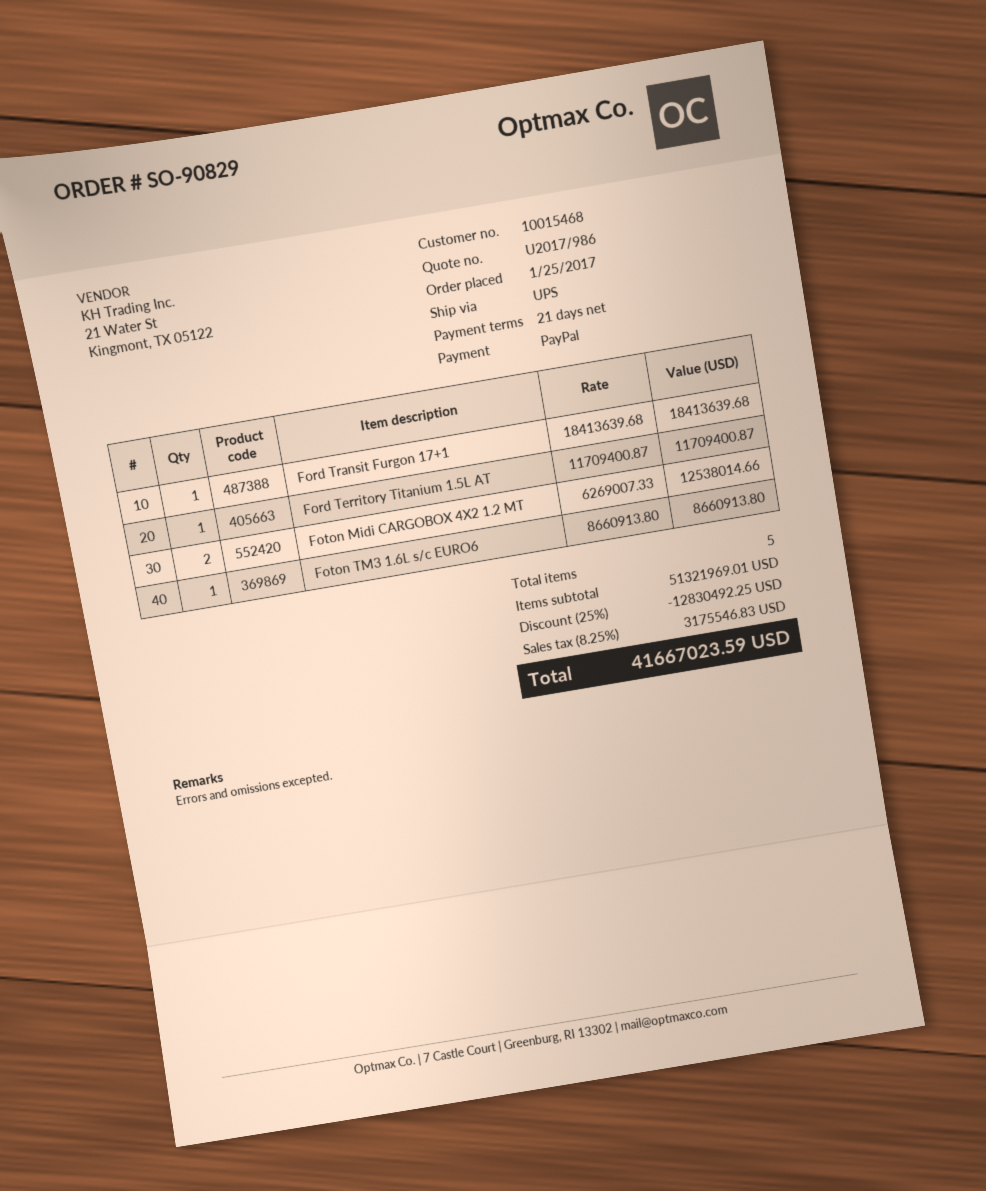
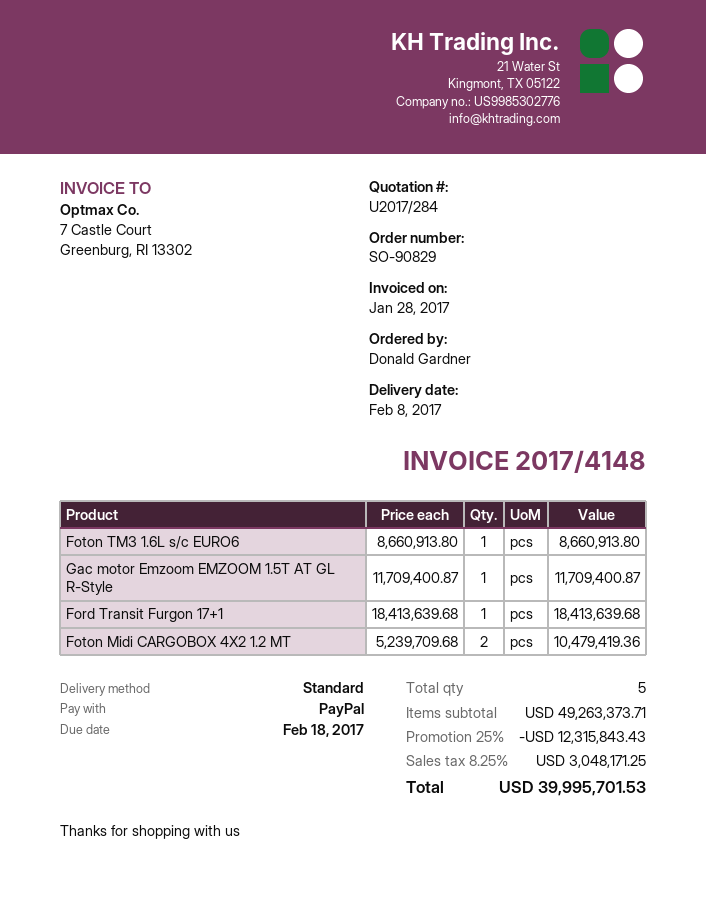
quote number: U2017/986 -> U2017/284
shipping method: UPS -> standard
Ford Territory Titanium 1.5L AT: 1 x 11709400.87 = 11709400.87 -> none
Foton Midi CARGOBOX 4X2 1.2 MT: 2 x 6269007.33 = 12538014.66 -> 2 x 5239709.68 = 10479419.36
Gac motor Emzoom EMZOOM 1.5T AT GL R-Style: none -> 1 x 11709400.87 = 11709400.87
subtotal: 51321969.01 -> 49263373.71
discount: 25% = 12830492.25 -> 25% = 12315843.43
tax: 8.25% = 3175546.83 -> 8.25% = 3048171.25
total: 41667023.59 -> 39995701.53

